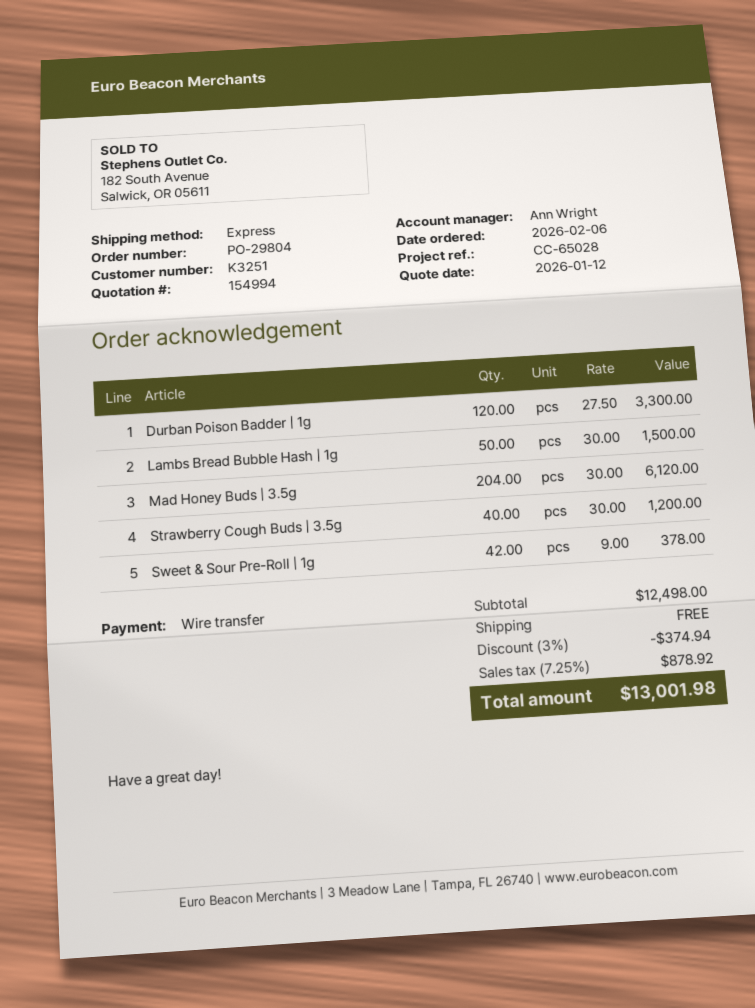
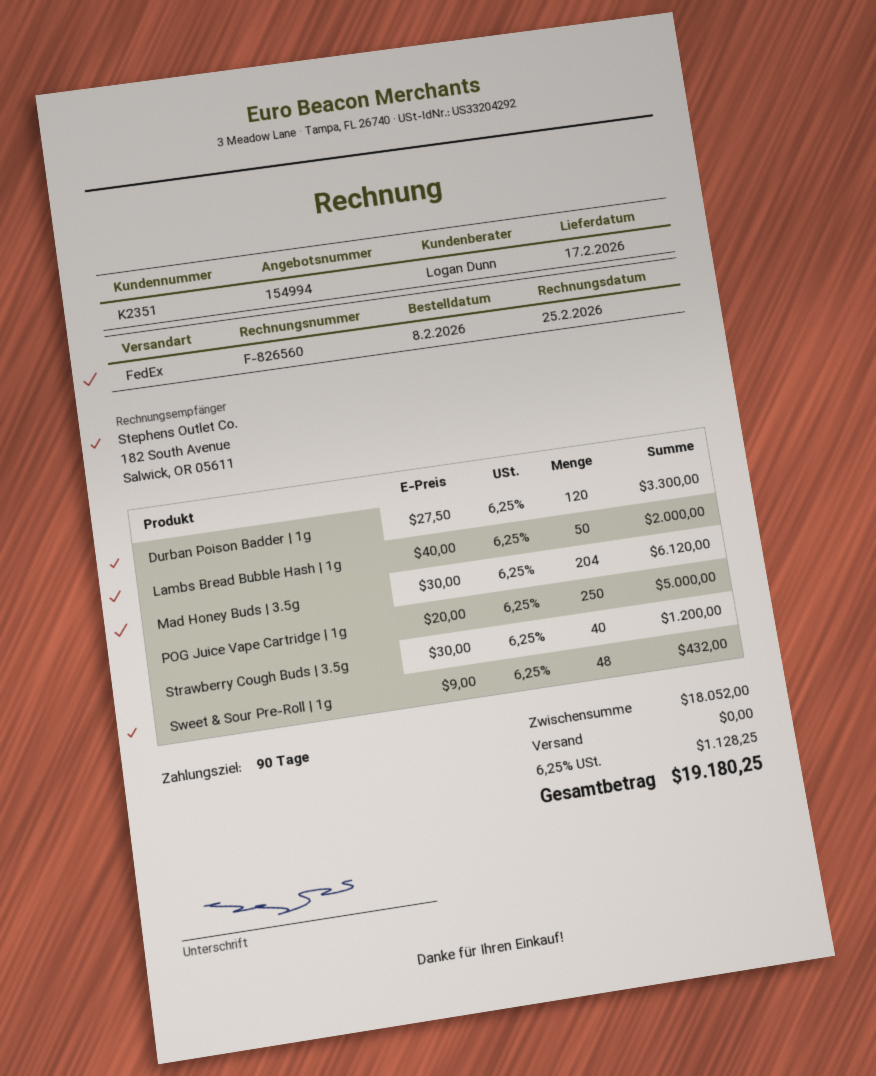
order date: 2026-02-06 -> 2026-02-08
customer number: K3251 -> K2351
sales rep: Ann Wright -> Logan Dunn
shipping method: express -> FedEx
Lambs Bread Bubble Hash | 1g: 50 x 30.00 = 1500.00 -> 50 x 40.00 = 2000.00
Sweet & Sour Pre-Roll | 1g: 42 x 9.00 = 378.00 -> 48 x 9.00 = 432.00
POG Juice Vape Cartridge | 1g: none -> 250 x 20.00 = 5000.00
subtotal: 12498.00 -> 18052.00
discount: 3% = 374.94 -> none
tax: 7.25% = 878.92 -> 6.25% = 1128.25
total: 13001.98 -> 19180.25

